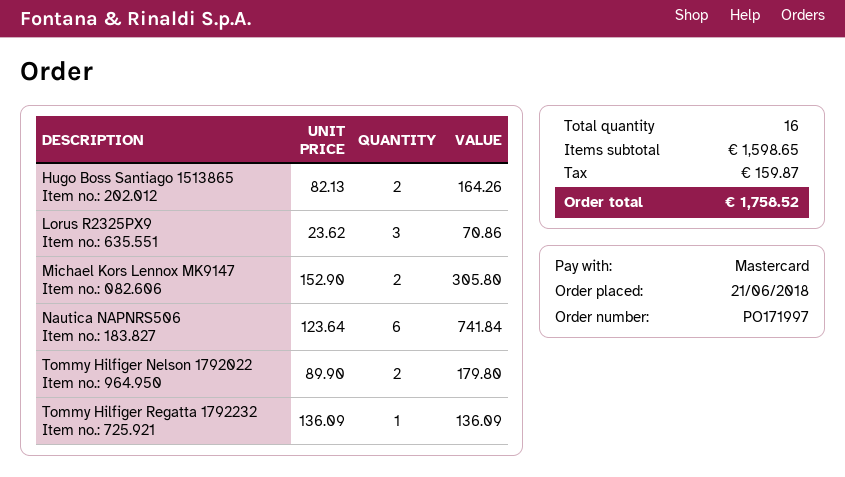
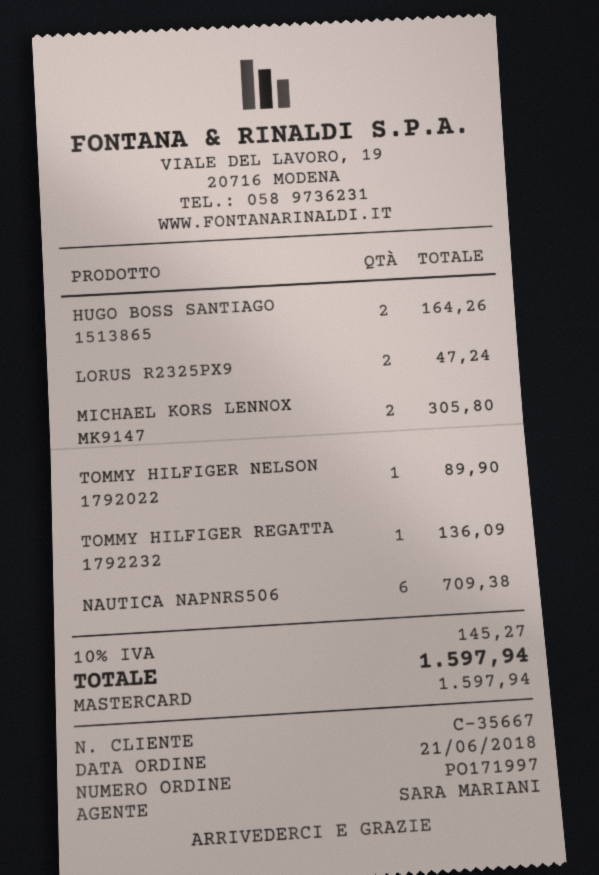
Lorus R2325PX9: 3 for 70.86 -> 2 for 47.24
Nautica NAPNRS506: 6 for 741.84 -> 6 for 709.38
Tommy Hilfiger Nelson 1792022: 2 for 179.80 -> 1 for 89.90
tax: 159.87 -> 145.27
total: 1758.52 -> 1597.94

